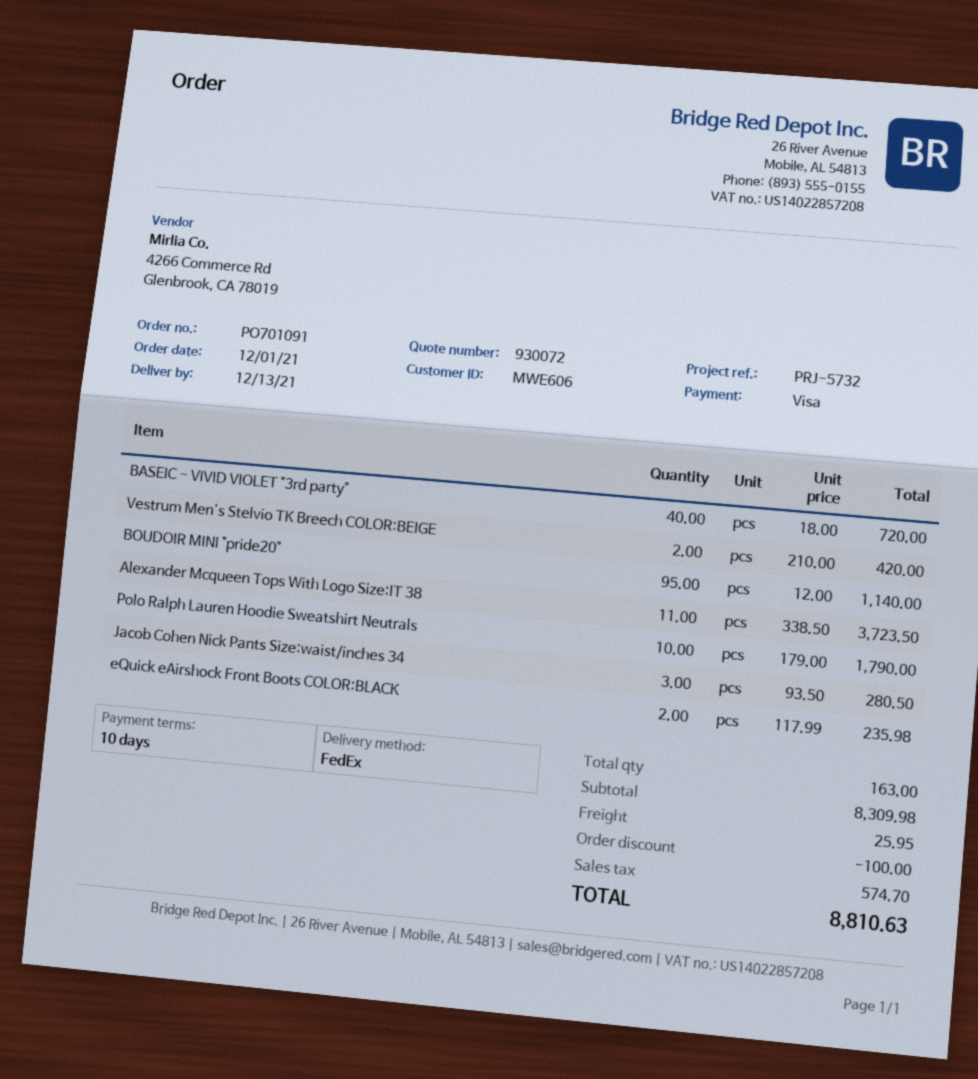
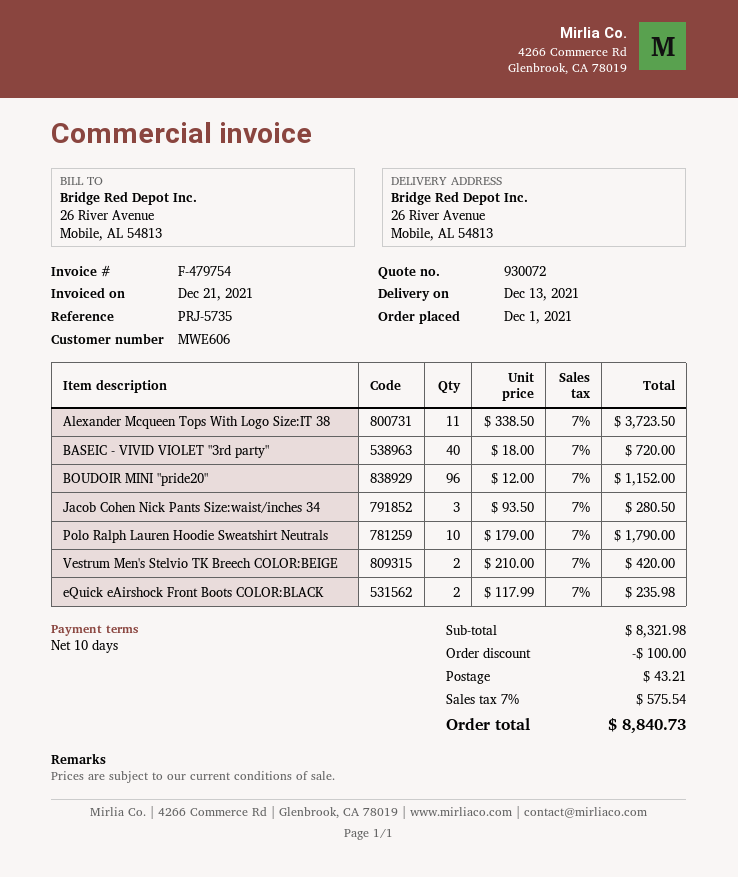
reference: PRJ-5732 -> PRJ-5735
BOUDOIR MINI "pride20": 95 x 12.00 = 1140.00 -> 96 x 12.00 = 1152.00
subtotal: 8309.98 -> 8321.98
shipping: 25.95 -> 43.21
tax: 574.70 -> 575.54
total: 8810.63 -> 8840.73

